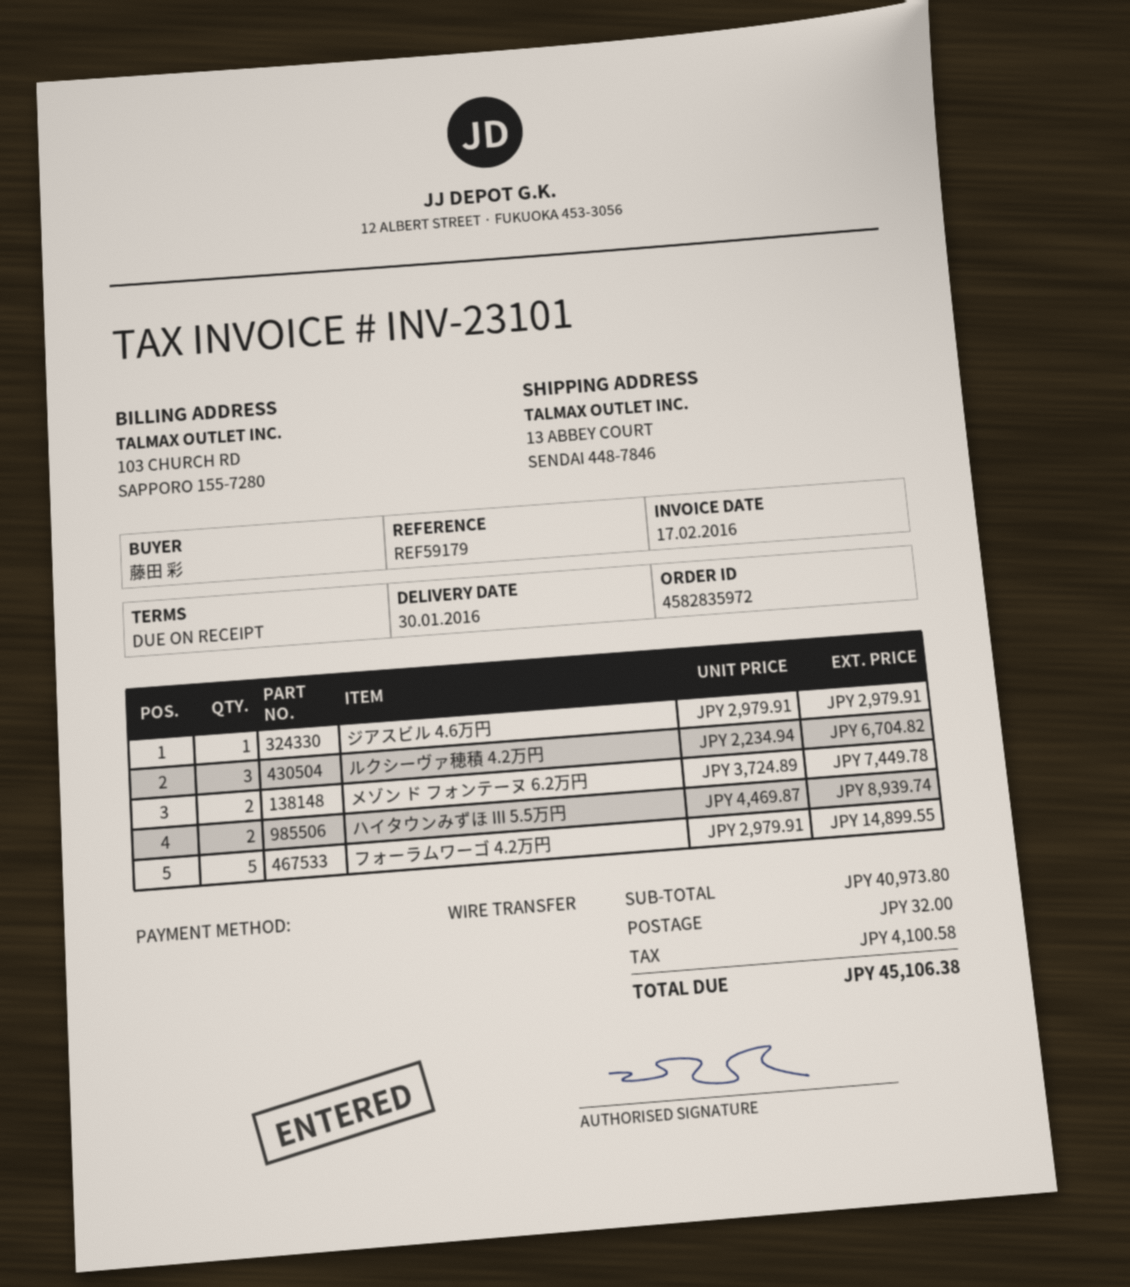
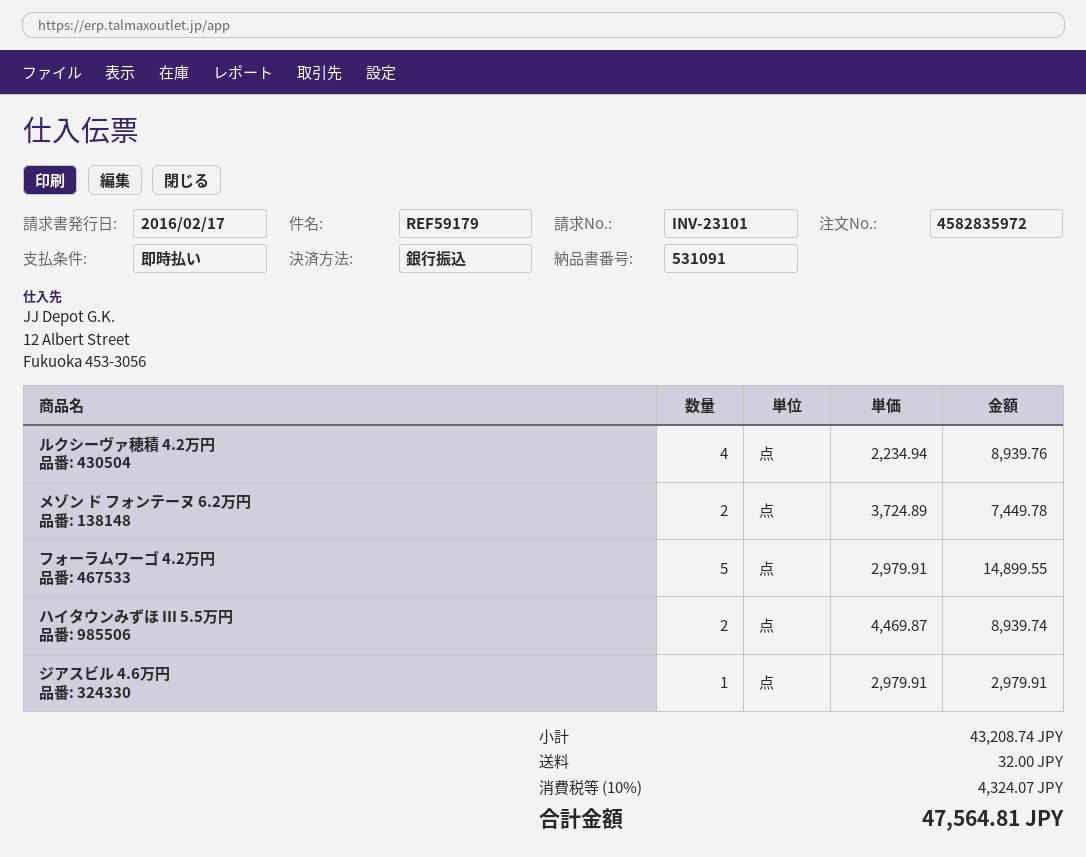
ルクシーヴァ穂積 4.2万円: 3 x 2234.94 = 6704.82 -> 4 x 2234.94 = 8939.76
subtotal: 40973.80 -> 43208.74
tax: 4100.58 -> 4324.07
total: 45106.38 -> 47564.81

